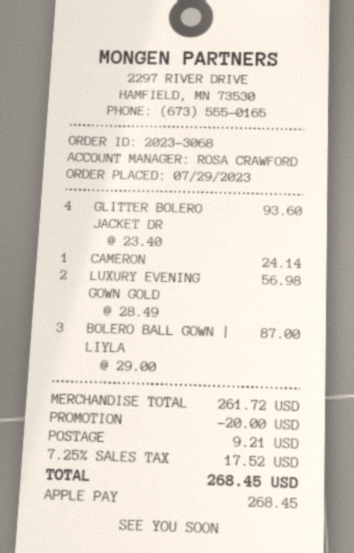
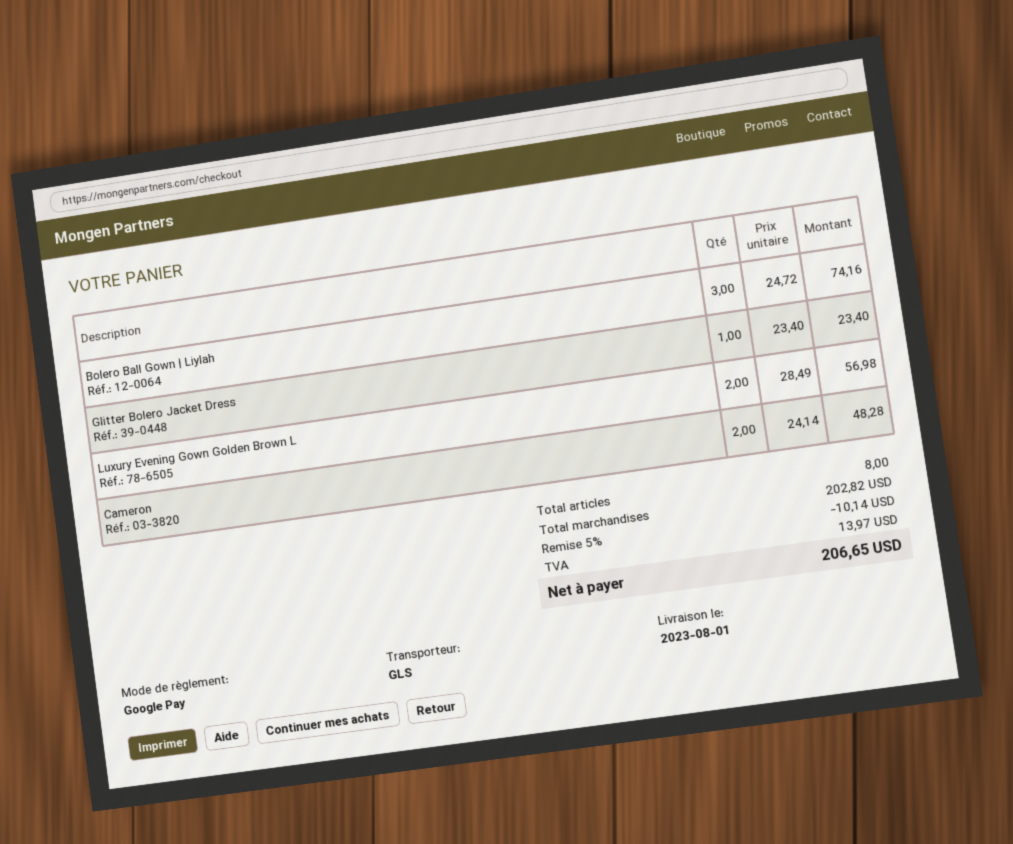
payment method: Apple Pay -> Google Pay
GLITTER BOLERO JACKET DR: 4 x 23.40 = 93.60 -> 1 x 23.40 = 23.40
CAMERON: 1 x 24.14 = 24.14 -> 2 x 24.14 = 48.28
BOLERO BALL GOWN | LIYLA: 3 x 29.00 = 87.00 -> 3 x 24.72 = 74.16
subtotal: 261.72 -> 202.82
discount: 20.00 -> 10.14
shipping: 9.21 -> none
tax: 17.52 -> 13.97
total: 268.45 -> 206.65

